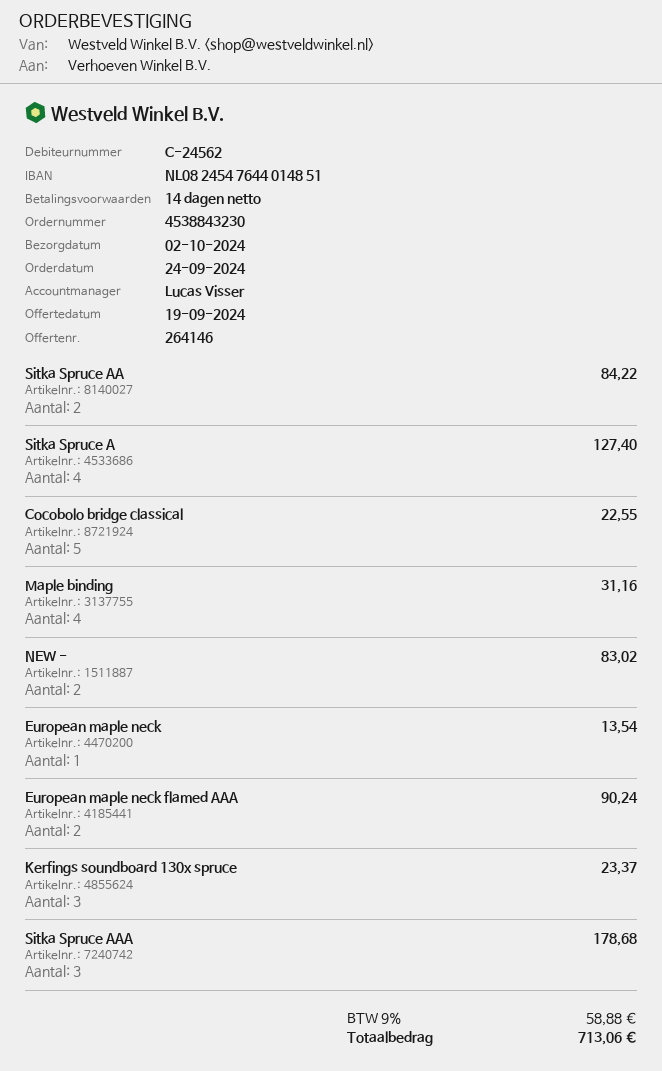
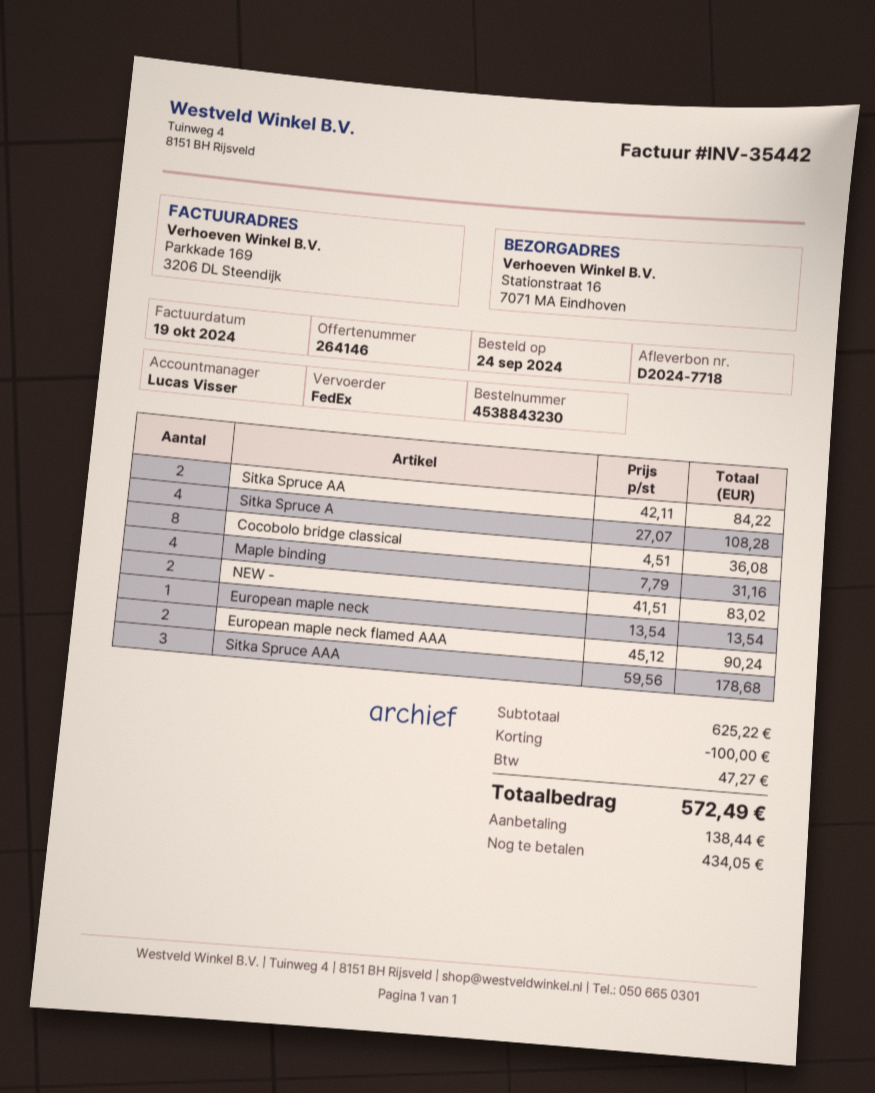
Sitka Spruce A: 4 for 127.40 -> 4 for 108.28
Cocobolo bridge classical: 5 for 22.55 -> 8 for 36.08
Kerfings soundboard 130x spruce: 3 for 23.37 -> none
discount: none -> 100.00
tax: 58.88 -> 47.27
total: 713.06 -> 572.49

